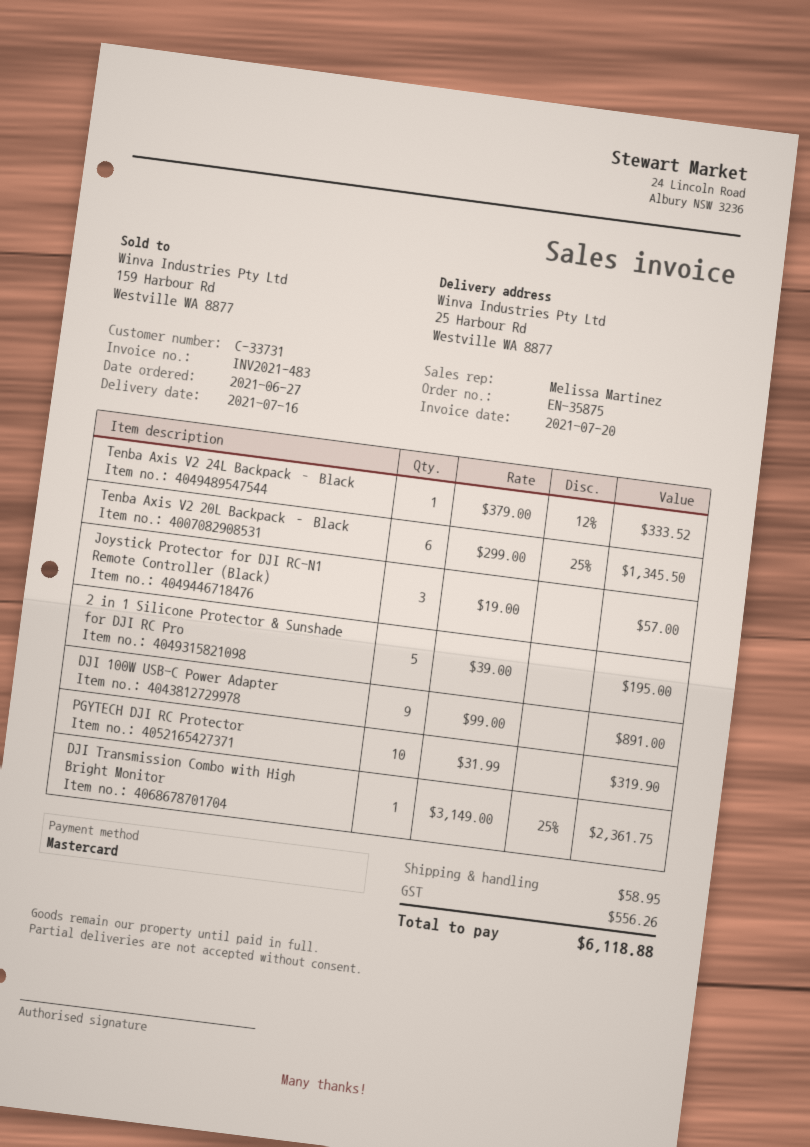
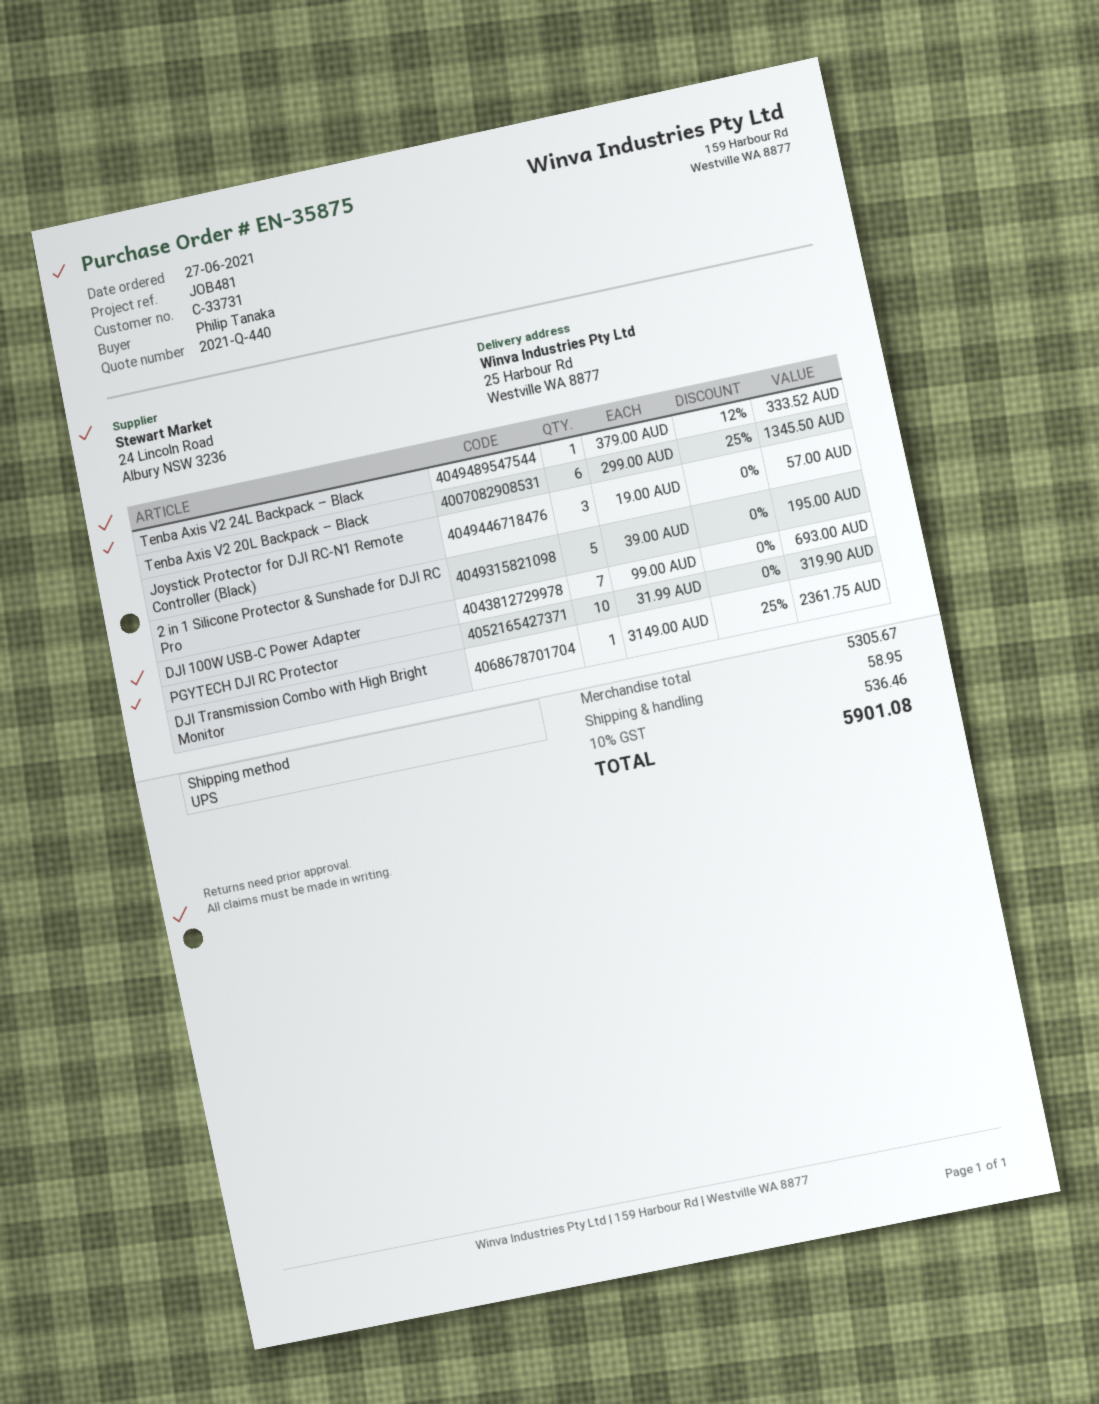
DJI 100W USB-C Power Adapter: 9 x 99.00 = 891.00 -> 7 x 99.00 = 693.00
tax: 556.26 -> 536.46
total: 6118.88 -> 5901.08

